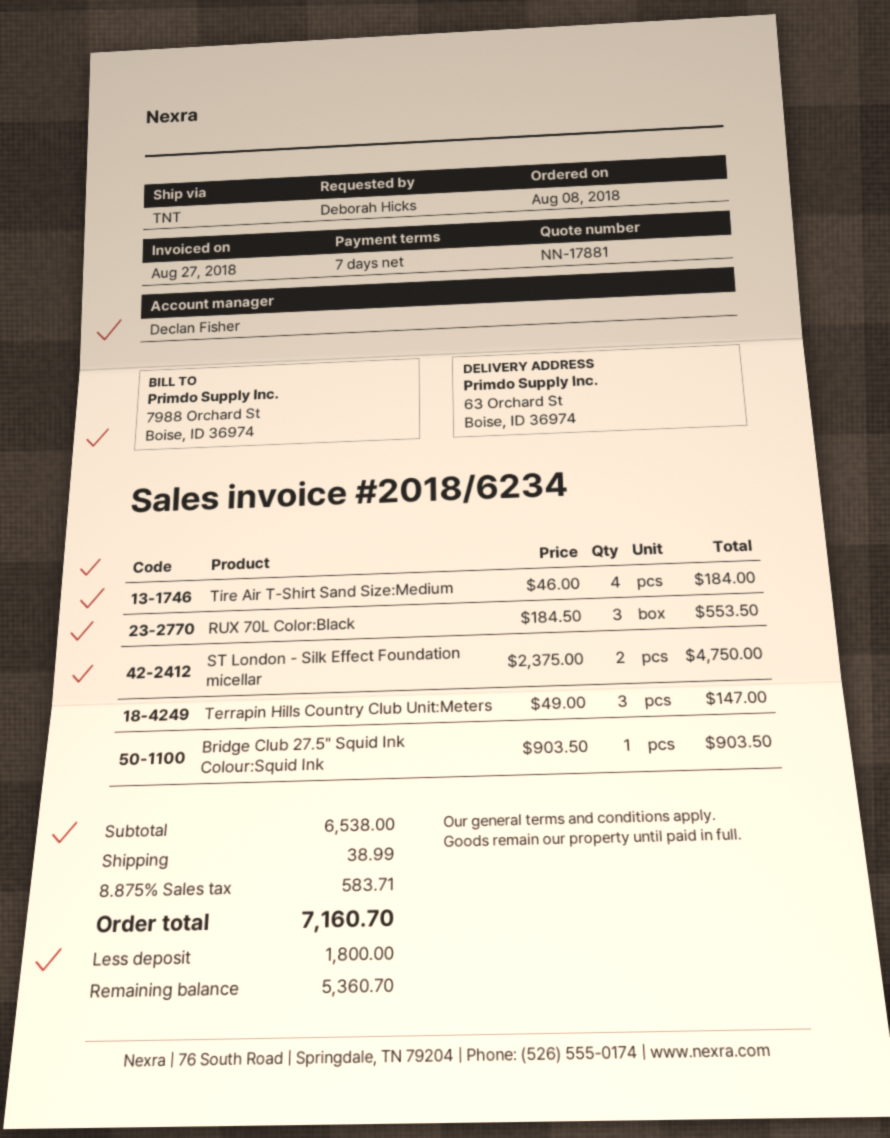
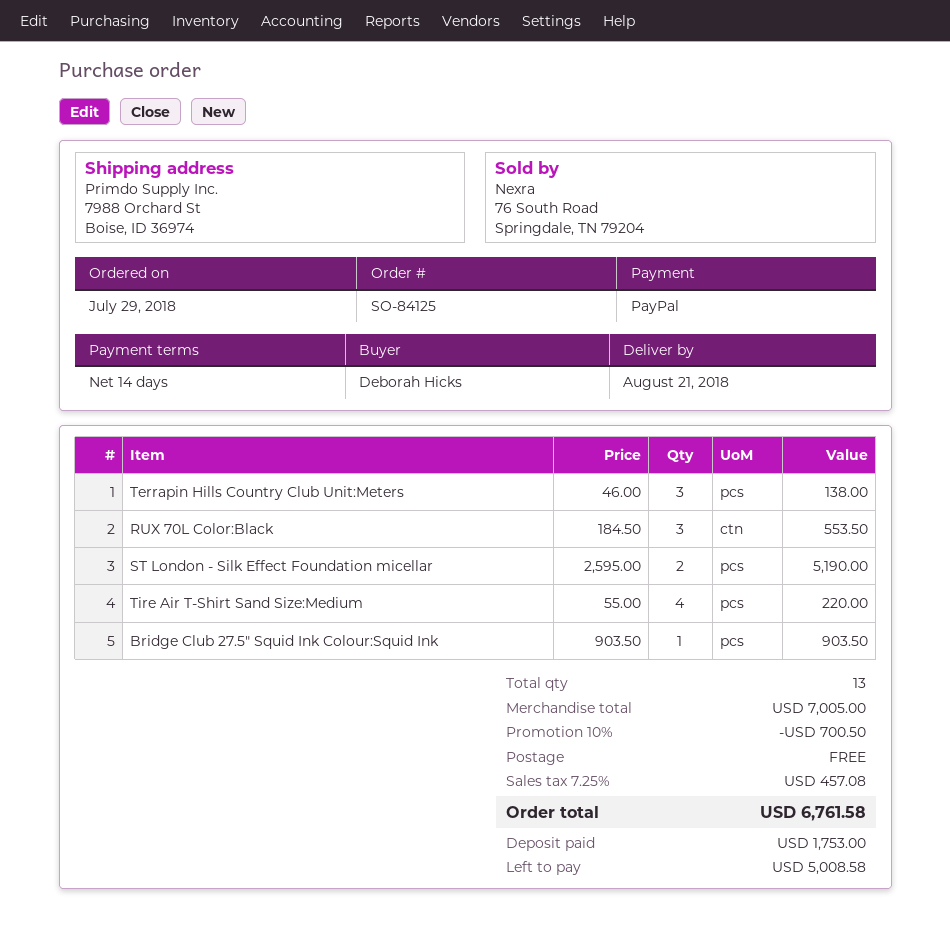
order date: 2018-08-08 -> 2018-07-29
payment terms: 7 days -> 14 days
ship to: 63 Orchard St, Boise, ID 36974 -> 7988 Orchard St, Boise, ID 36974
Tire Air T-Shirt Sand Size:Medium: 4 x 46.00 = 184.00 -> 4 x 55.00 = 220.00
ST London - Silk Effect Foundation micellar: 2 x 2375.00 = 4750.00 -> 2 x 2595.00 = 5190.00
Terrapin Hills Country Club Unit:Meters: 3 x 49.00 = 147.00 -> 3 x 46.00 = 138.00
subtotal: 6538.00 -> 7005.00
discount: none -> 10% = 700.50
shipping: 38.99 -> 0.00
tax: 8.875% = 583.71 -> 7.25% = 457.08
total: 7160.70 -> 6761.58
deposit: 1800.00 -> 1753.00
balance: 5360.70 -> 5008.58

